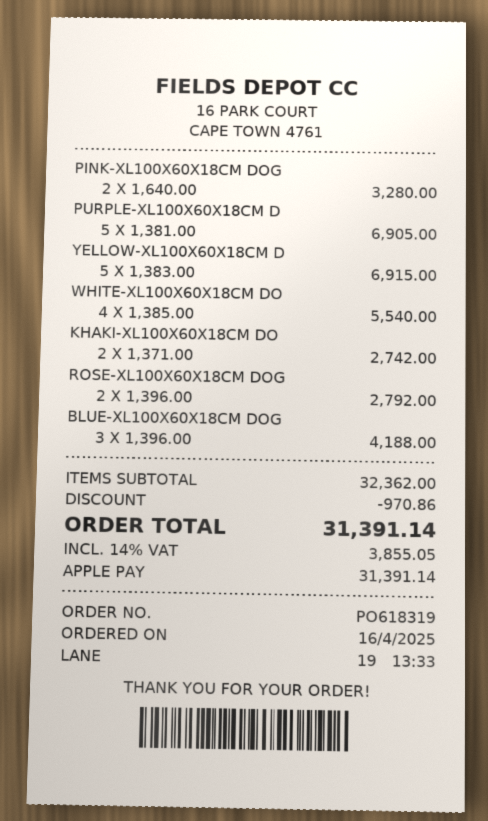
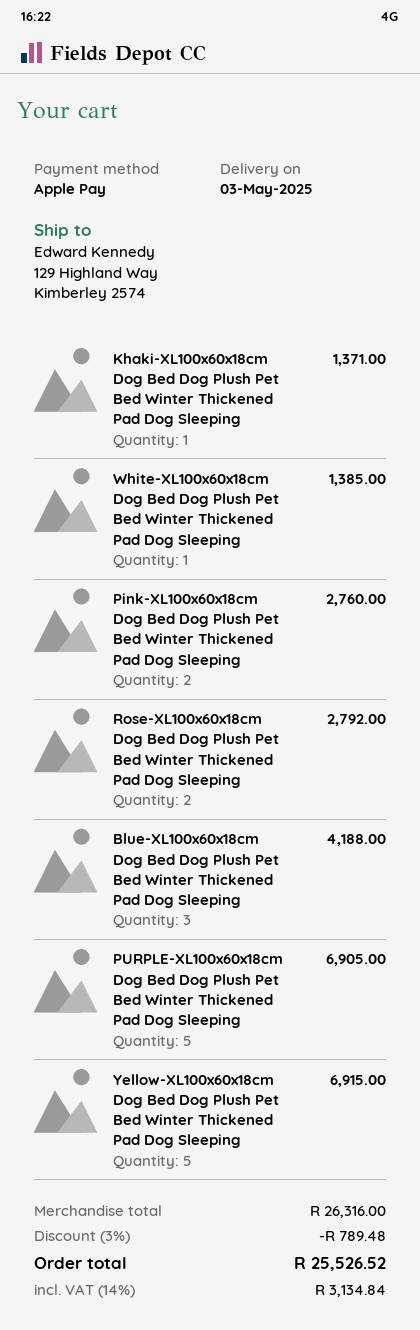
PINK-XL100X60X18CM DOG: 2 for 3280.00 -> 2 for 2760.00
WHITE-XL100X60X18CM DO: 4 for 5540.00 -> 1 for 1385.00
KHAKI-XL100X60X18CM DO: 2 for 2742.00 -> 1 for 1371.00
subtotal: 32362.00 -> 26316.00
discount: 970.86 -> 789.48
tax: 14% = 3855.05 -> 14% = 3134.84
total: 31391.14 -> 25526.52

